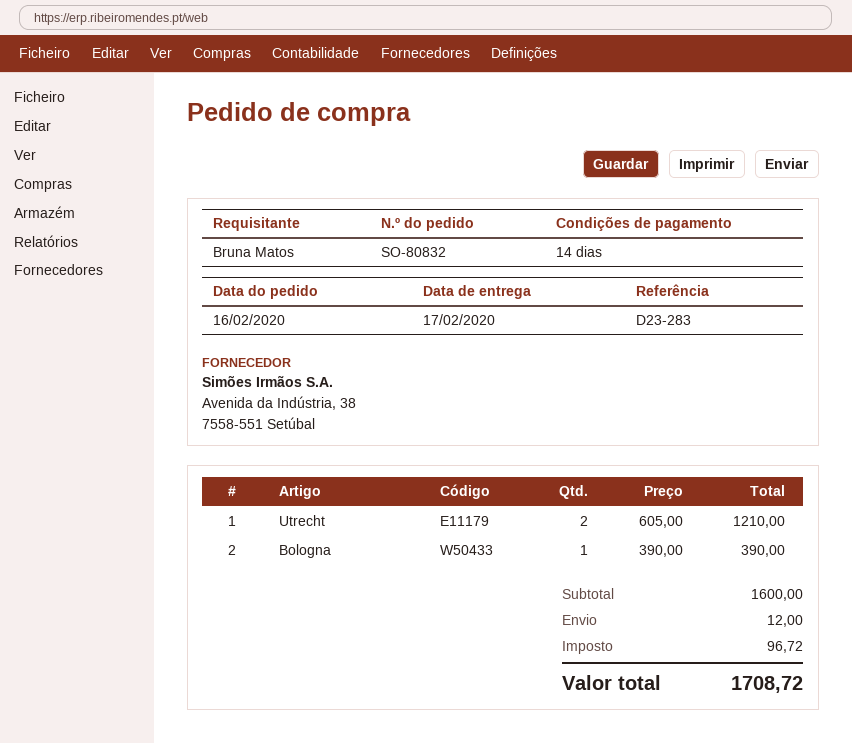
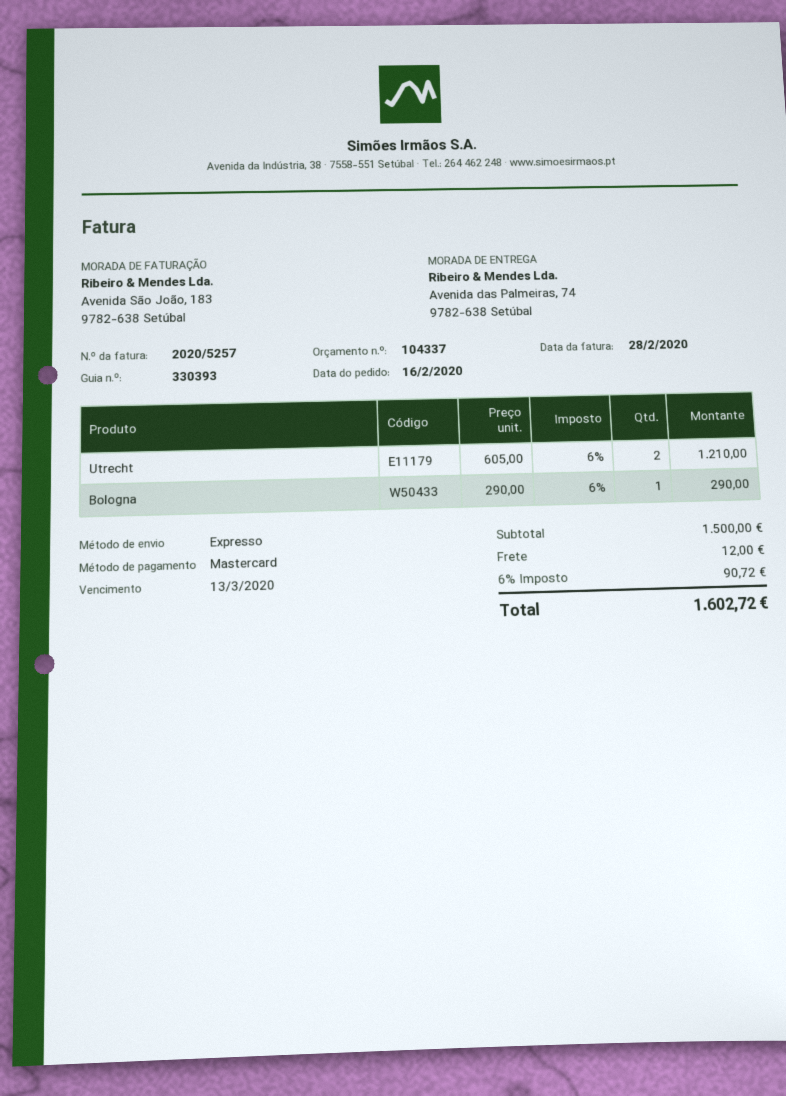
Bologna: 1 x 390.00 = 390.00 -> 1 x 290.00 = 290.00
subtotal: 1600.00 -> 1500.00
tax: 96.72 -> 90.72
total: 1708.72 -> 1602.72

